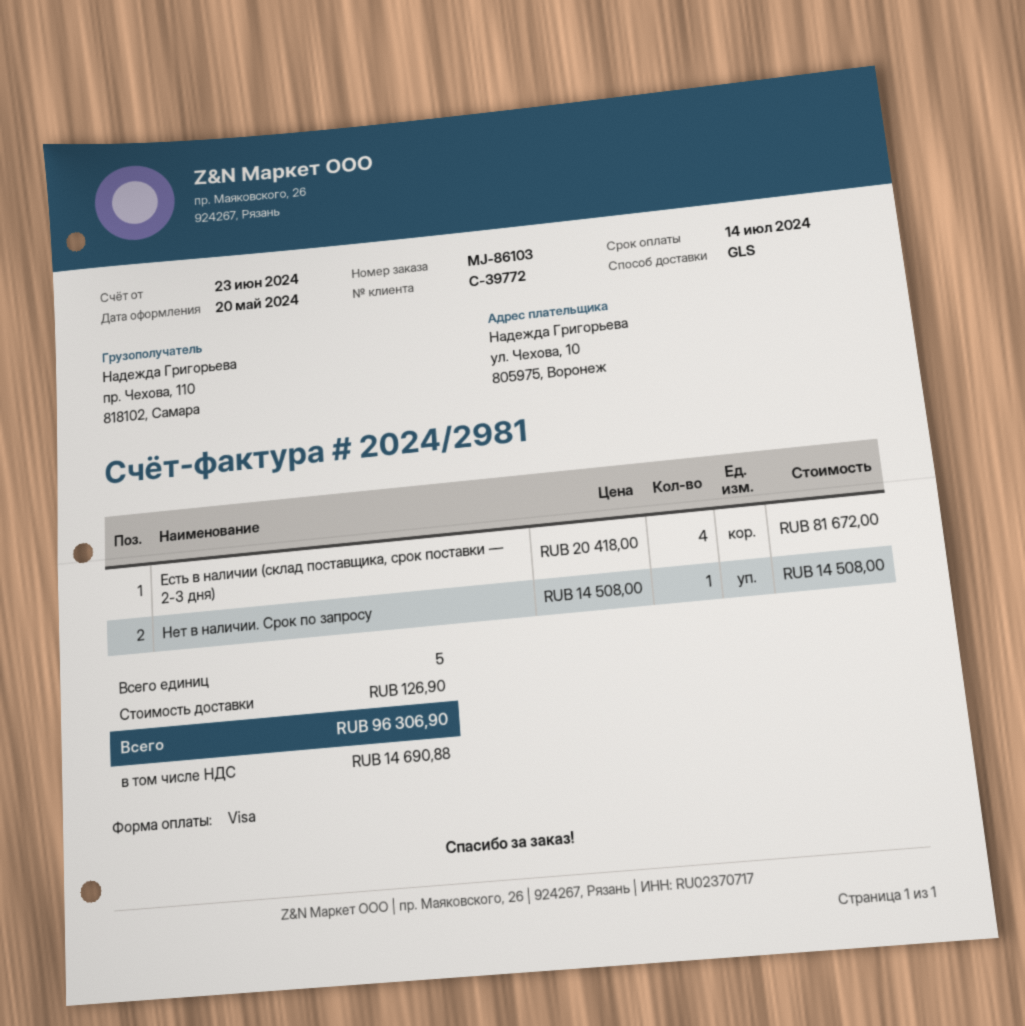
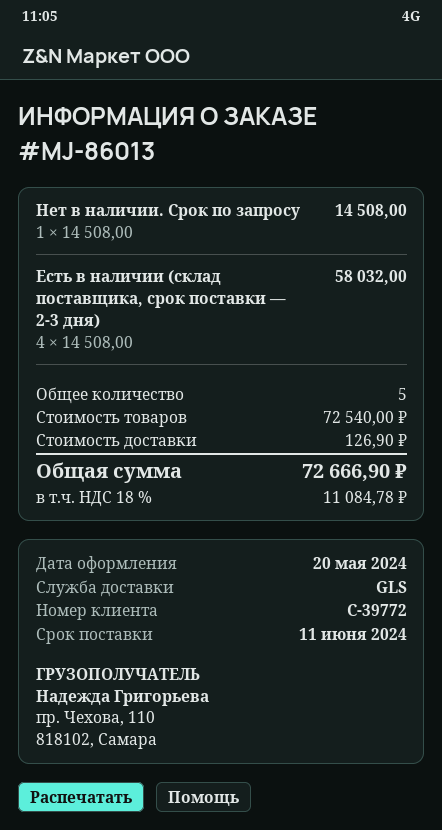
order number: MJ-86103 -> MJ-86013
Есть в наличии (склад поставщика, срок поставки — 2-3 дня): 4 x 20418.00 = 81672.00 -> 4 x 14508.00 = 58032.00
tax: 14690.88 -> 11084.78
total: 96306.90 -> 72666.90

